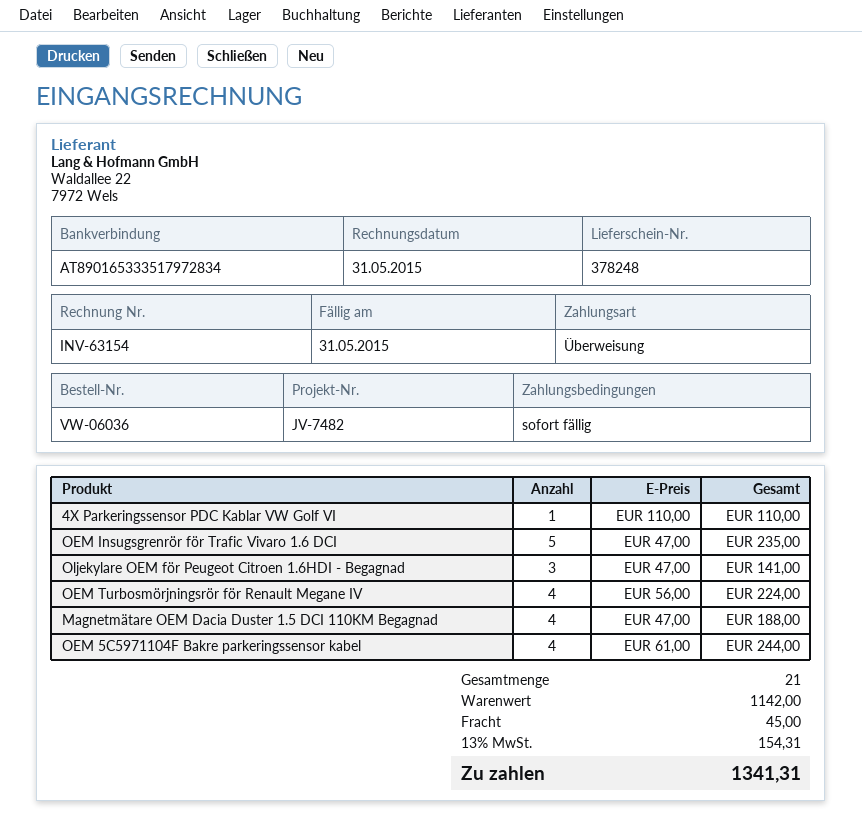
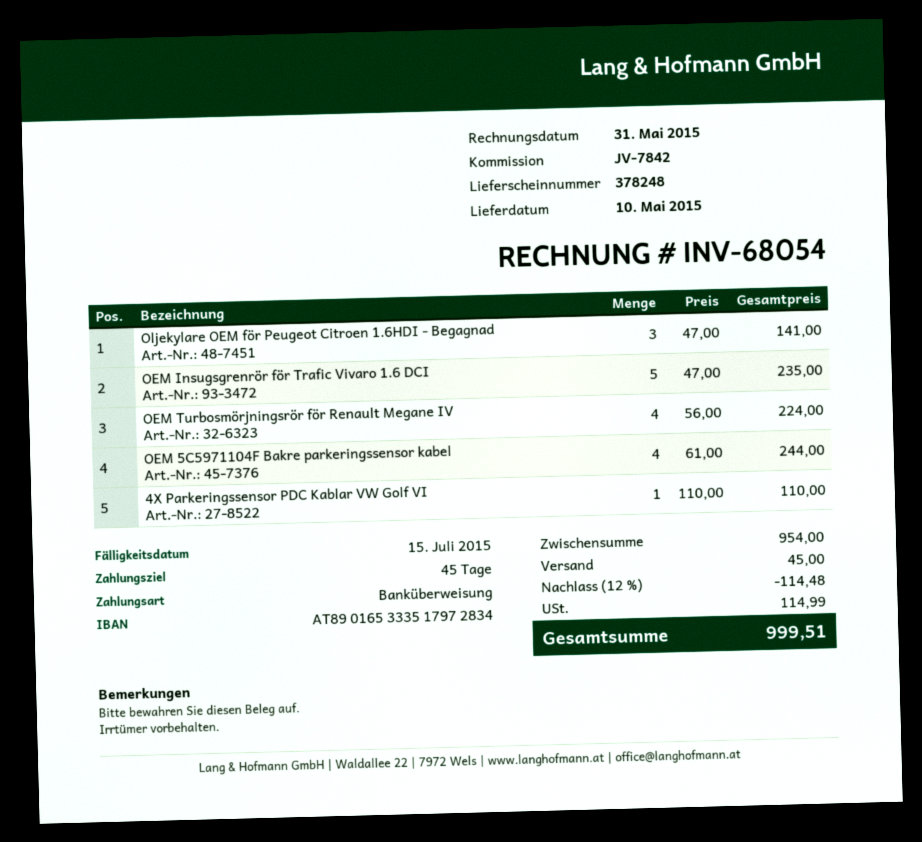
invoice number: INV-63154 -> INV-68054
payment terms: on receipt -> 45 days
due date: 2015-05-31 -> 2015-07-15
reference: JV-7482 -> JV-7842
Magnetmätare OEM Dacia Duster 1.5 DCI 110KM Begagnad: 4 x 47.00 = 188.00 -> none
subtotal: 1142.00 -> 954.00
discount: none -> 12% = 114.48
tax: 154.31 -> 114.99
total: 1341.31 -> 999.51

